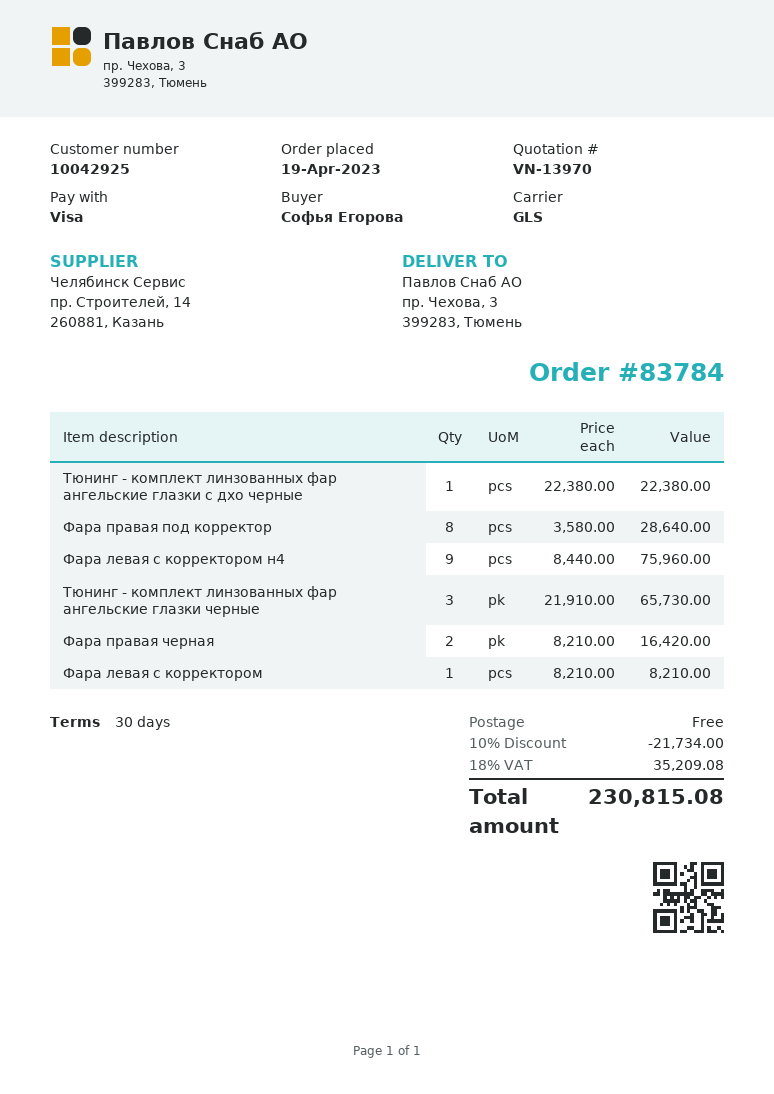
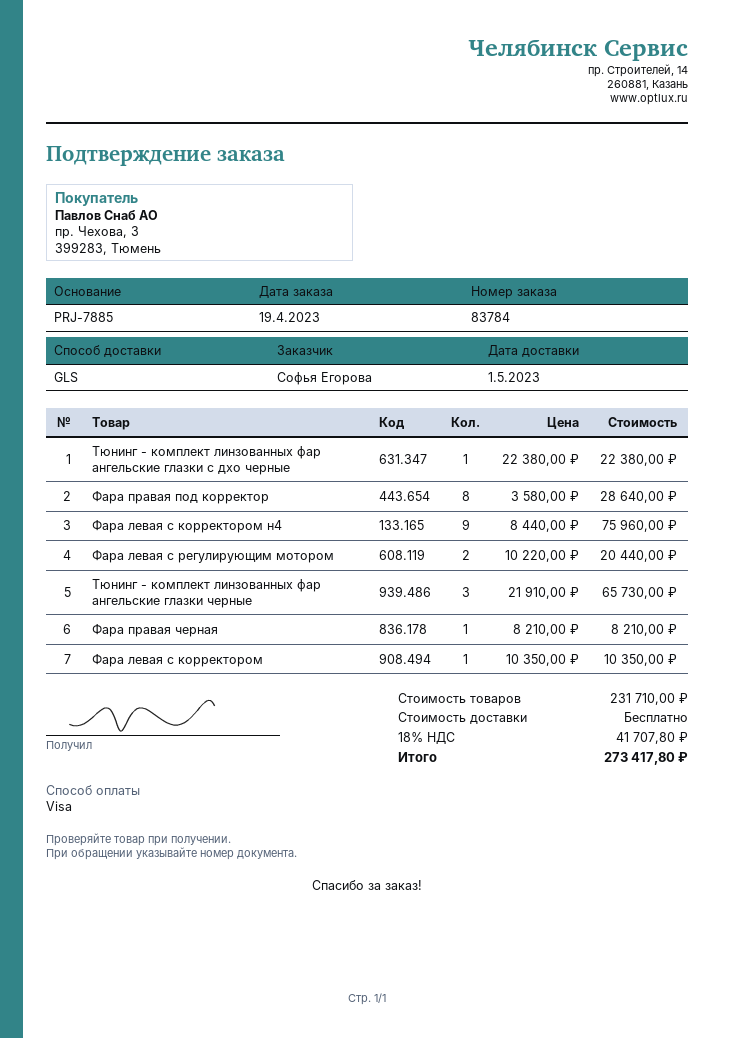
Фара правая черная: 2 x 8210.00 = 16420.00 -> 1 x 8210.00 = 8210.00
Фара левая с корректором: 1 x 8210.00 = 8210.00 -> 1 x 10350.00 = 10350.00
Фара левая с регулирующим мотором: none -> 2 x 10220.00 = 20440.00
discount: 10% = 21734.00 -> none
tax: 18% = 35209.08 -> 18% = 41707.80
total: 230815.08 -> 273417.80

